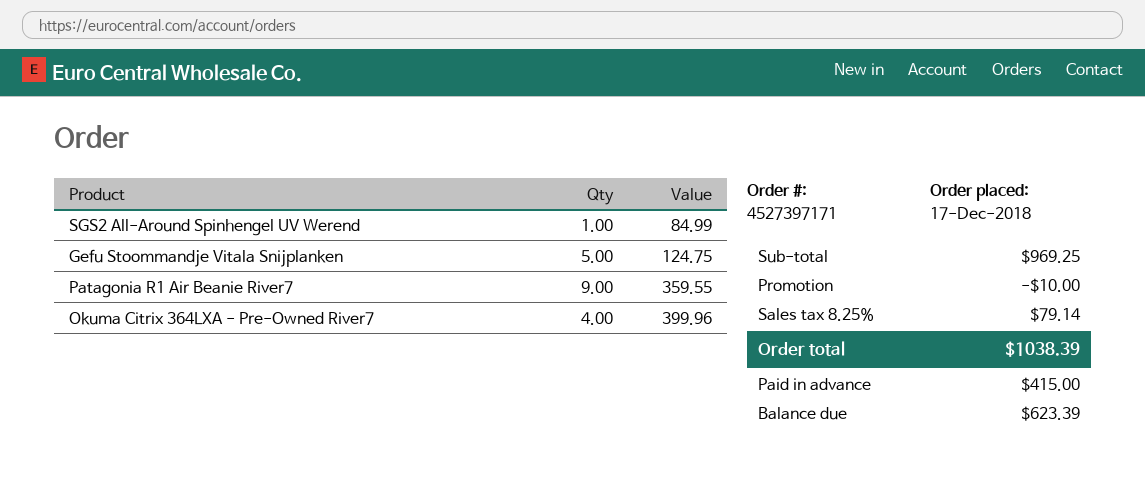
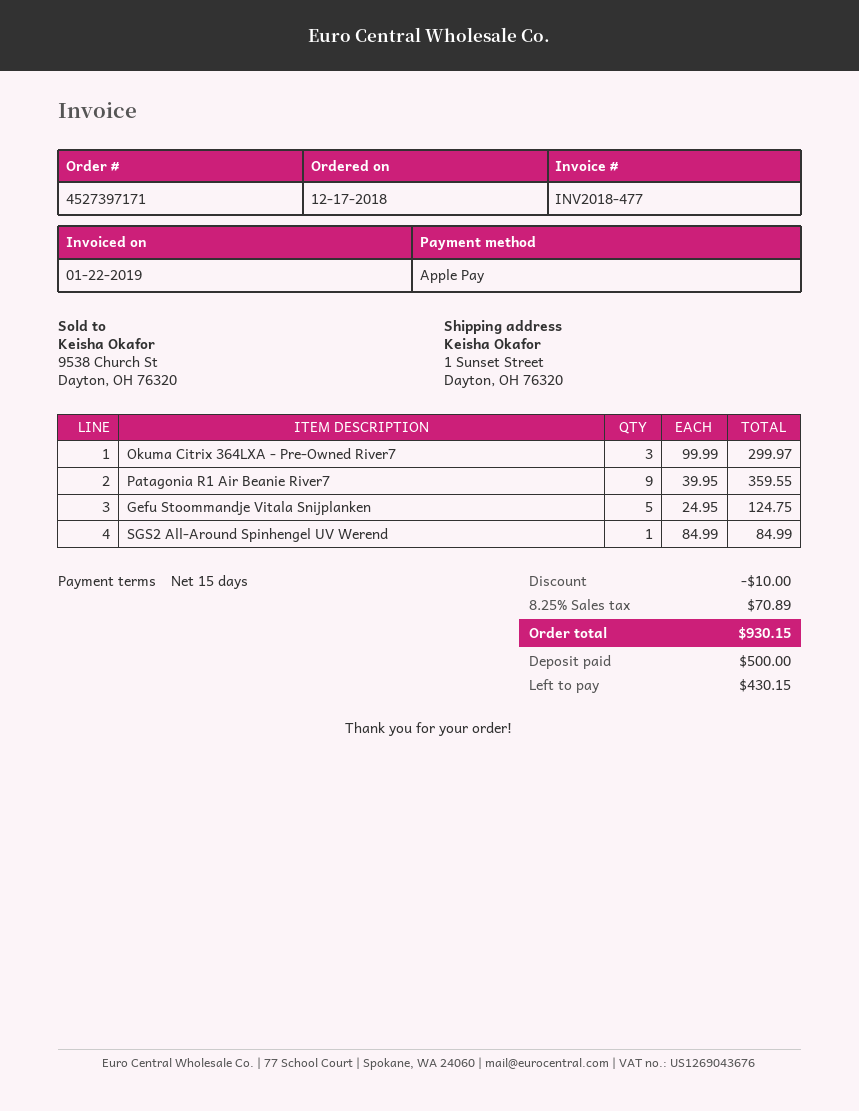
Okuma Citrix 364LXA - Pre-Owned River7: 4 for 399.96 -> 3 for 299.97
tax: 8.25% = 79.14 -> 8.25% = 70.89
total: 1038.39 -> 930.15
deposit: 415.00 -> 500.00
balance: 623.39 -> 430.15

